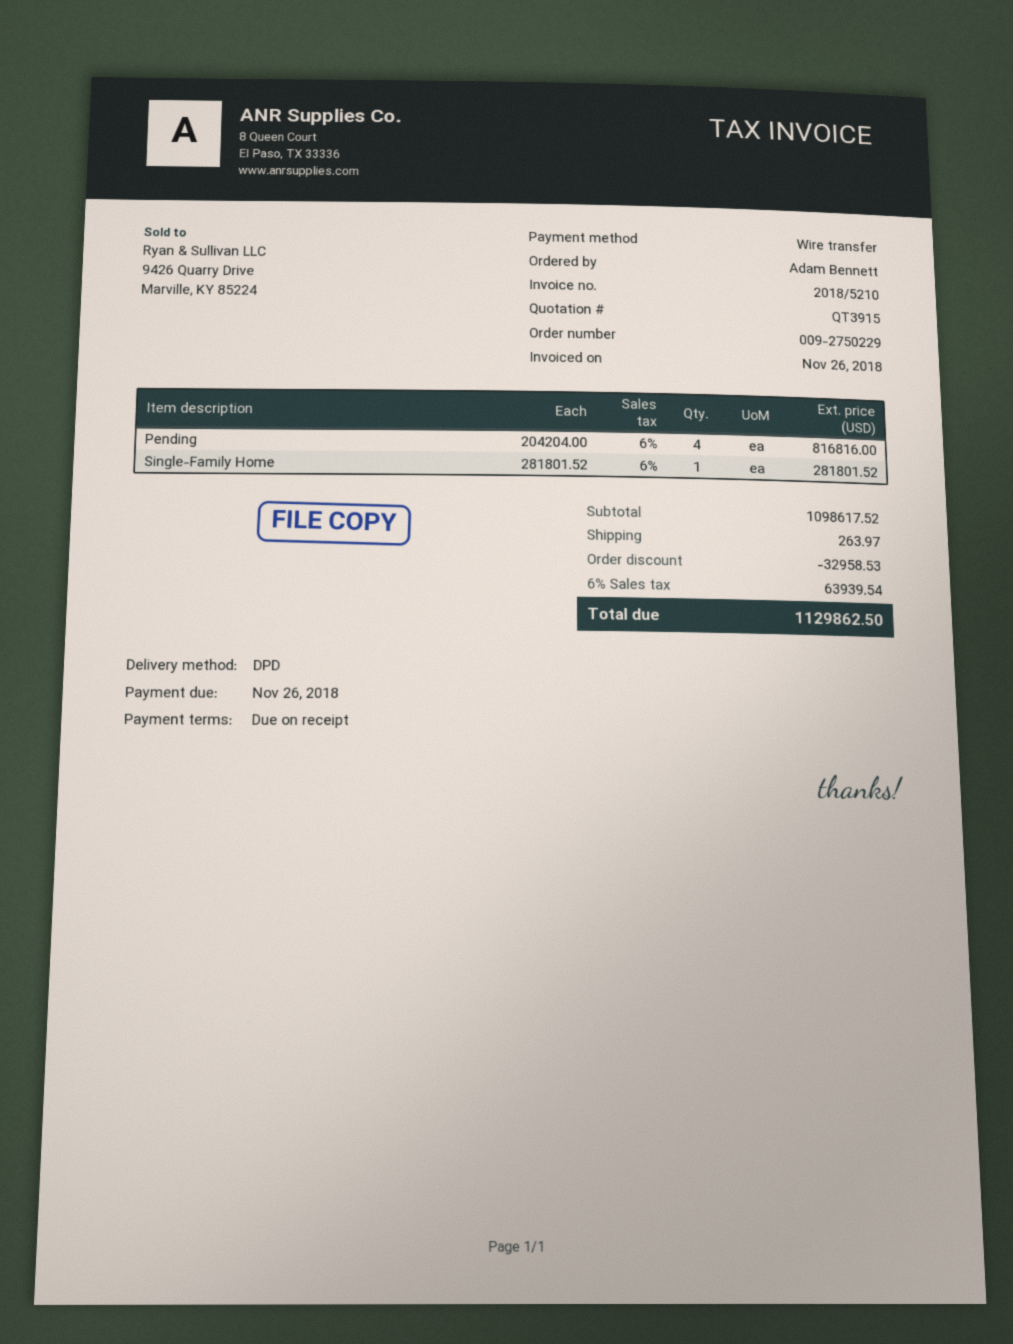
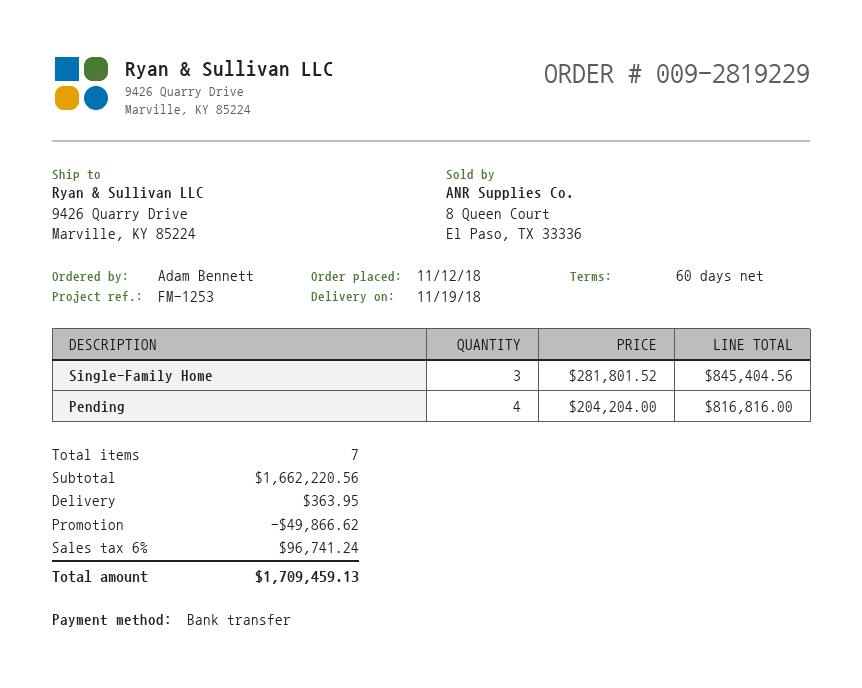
order number: 009-2750229 -> 009-2819229
payment terms: on receipt -> 60 days
Single-Family Home: 1 x 281801.52 = 281801.52 -> 3 x 281801.52 = 845404.56
subtotal: 1098617.52 -> 1662220.56
discount: 32958.53 -> 49866.62
shipping: 263.97 -> 363.95
tax: 6% = 63939.54 -> 6% = 96741.24
total: 1129862.50 -> 1709459.13

